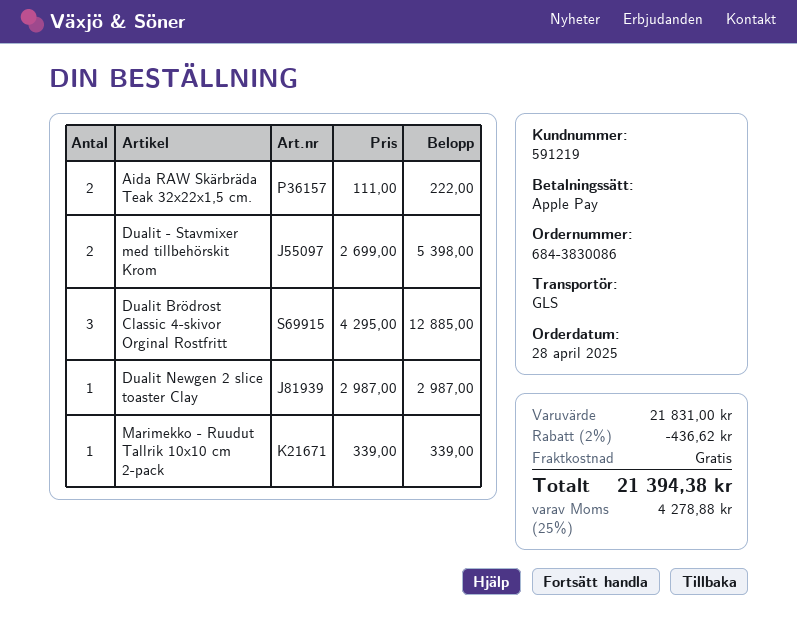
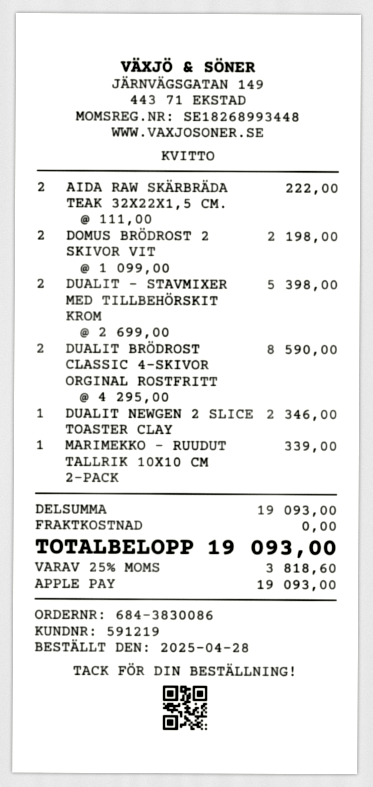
Dualit Brödrost Classic 4-skivor Orginal Rostfritt: 3 x 4295.00 = 12885.00 -> 2 x 4295.00 = 8590.00
Dualit Newgen 2 slice toaster Clay: 1 x 2987.00 = 2987.00 -> 1 x 2346.00 = 2346.00
DOMUS BRÖDROST 2 SKIVOR VIT: none -> 2 x 1099.00 = 2198.00
subtotal: 21831.00 -> 19093.00
discount: 2% = 436.62 -> none
tax: 25% = 4278.88 -> 25% = 3818.60
total: 21394.38 -> 19093.00

